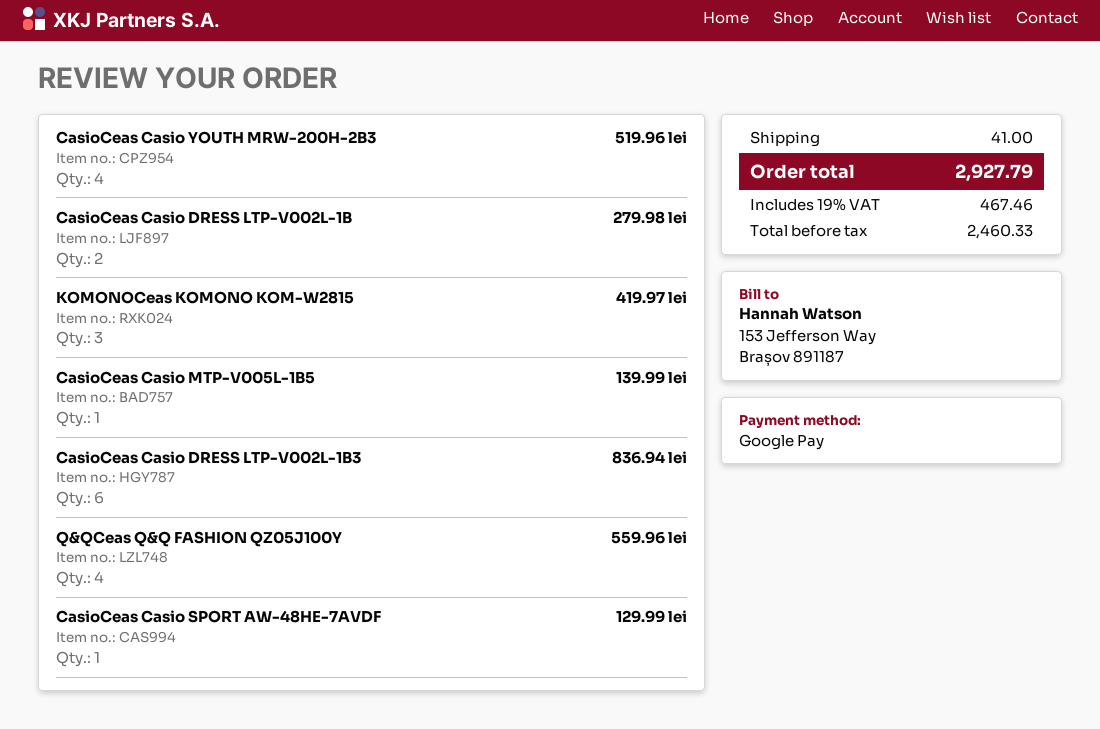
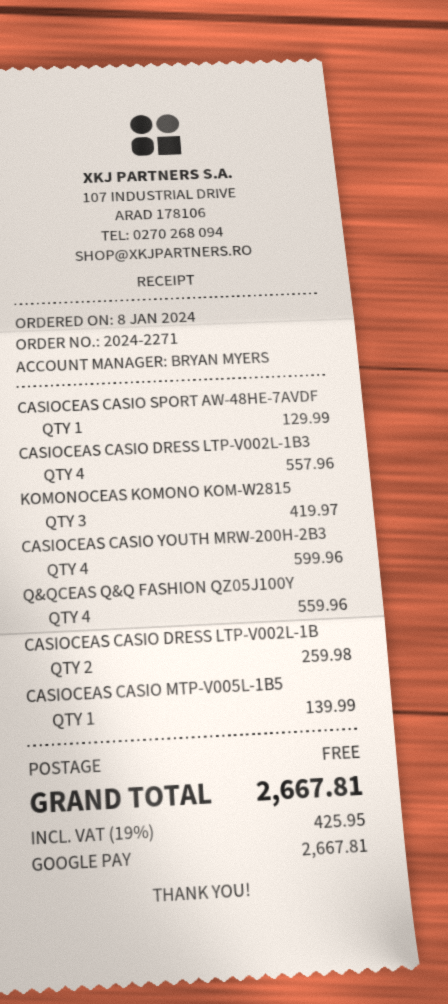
CasioCeas Casio YOUTH MRW-200H-2B3: 4 for 519.96 -> 4 for 599.96
CasioCeas Casio DRESS LTP-V002L-1B: 2 for 279.98 -> 2 for 259.98
CasioCeas Casio DRESS LTP-V002L-1B3: 6 for 836.94 -> 4 for 557.96
shipping: 41.00 -> 0.00
tax: 19% = 467.46 -> 19% = 425.95
total: 2927.79 -> 2667.81

